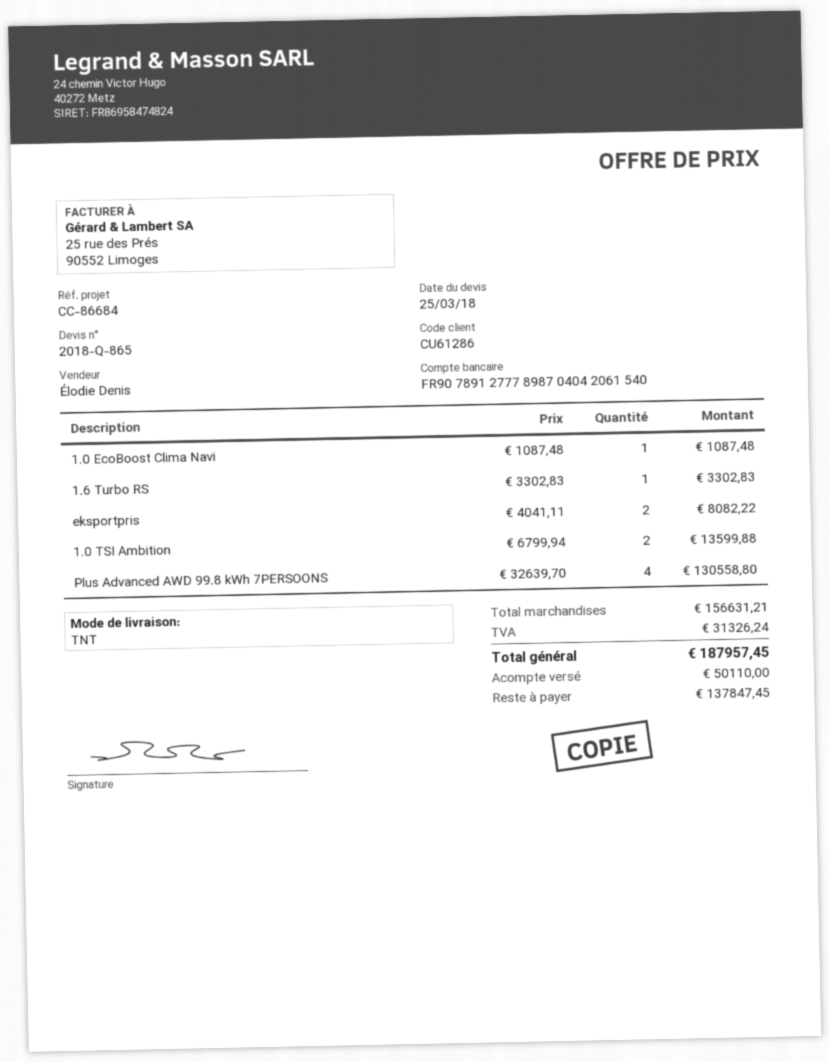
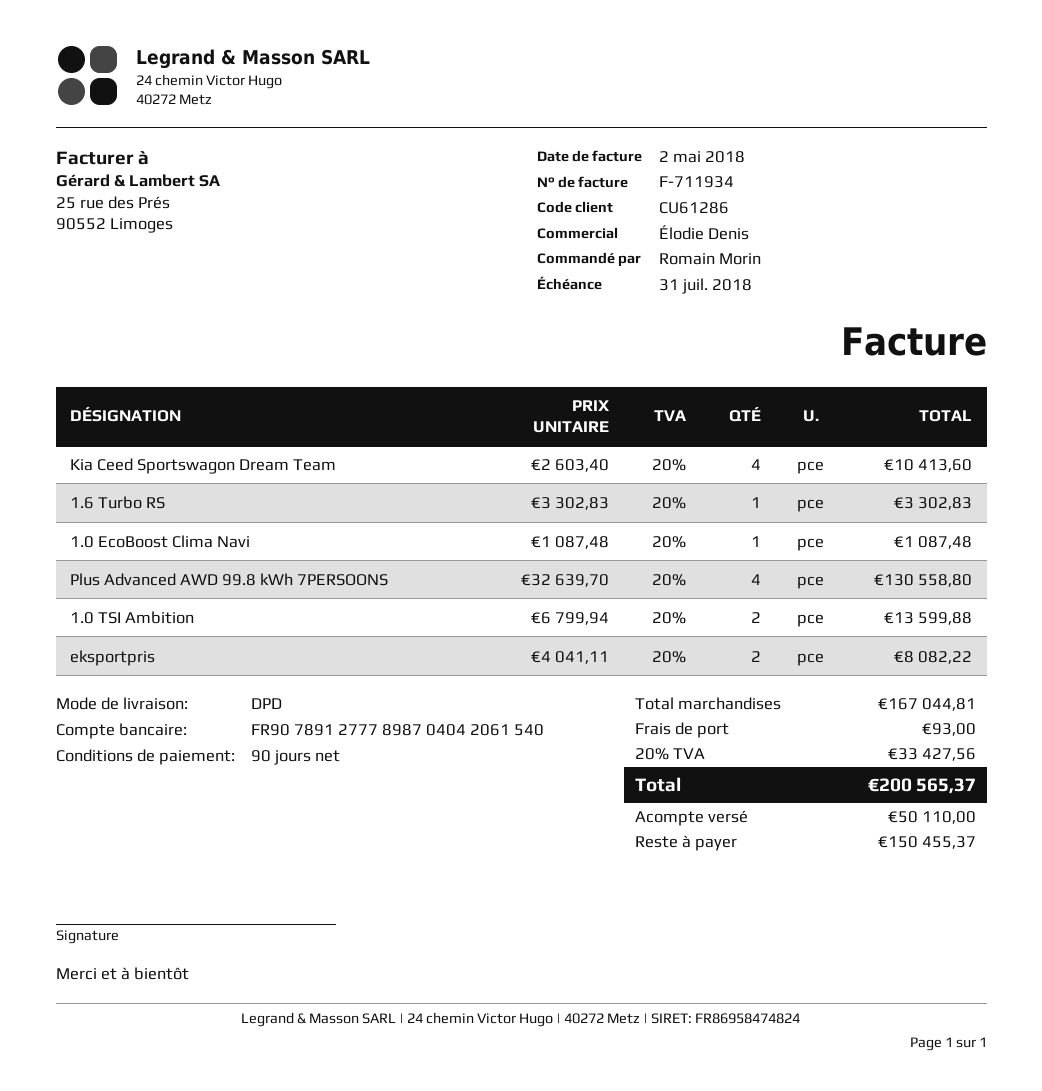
shipping method: TNT -> DPD
Kia Ceed Sportswagon Dream Team: none -> 4 x 2603.40 = 10413.60
subtotal: 156631.21 -> 167044.81
shipping: none -> 93.00
tax: 31326.24 -> 33427.56
total: 187957.45 -> 200565.37
balance: 137847.45 -> 150455.37

